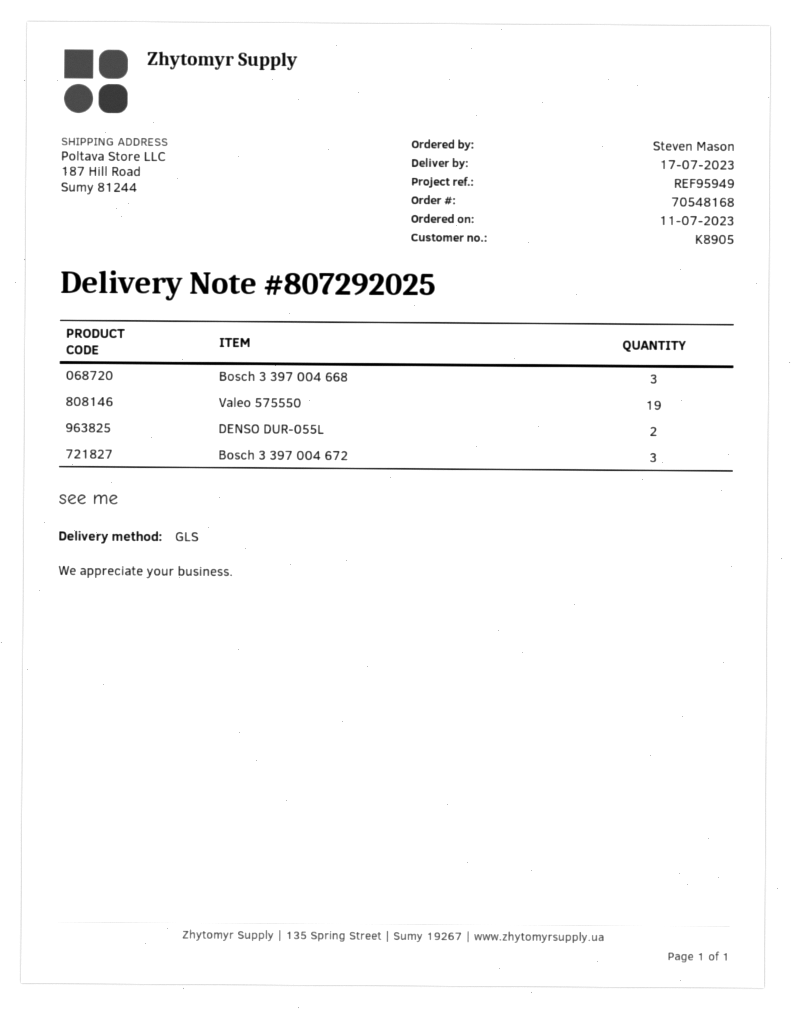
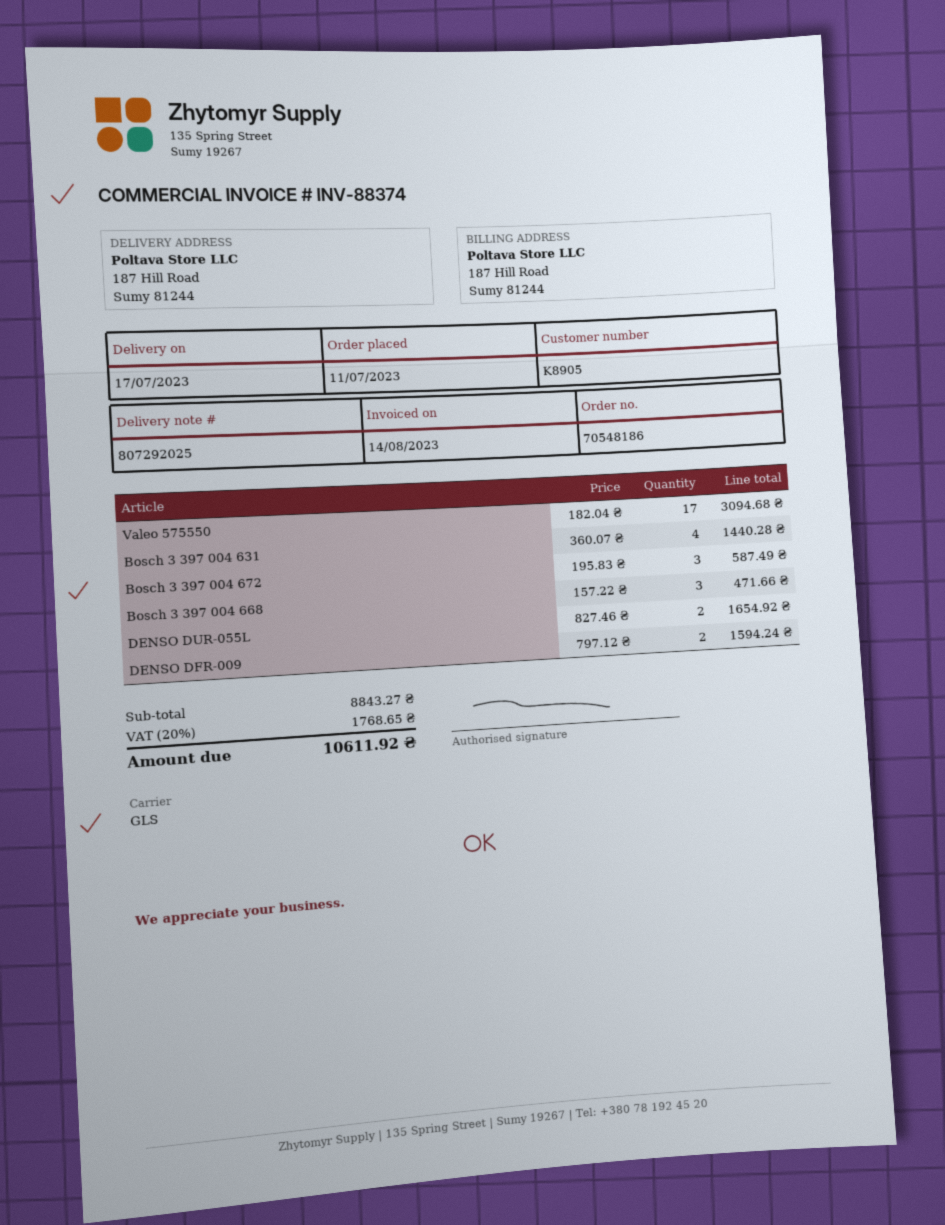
order number: 70548168 -> 70548186
Valeo 575550: 19 -> 17
Bosch 3 397 004 631: none -> 4
DENSO DFR-009: none -> 2

